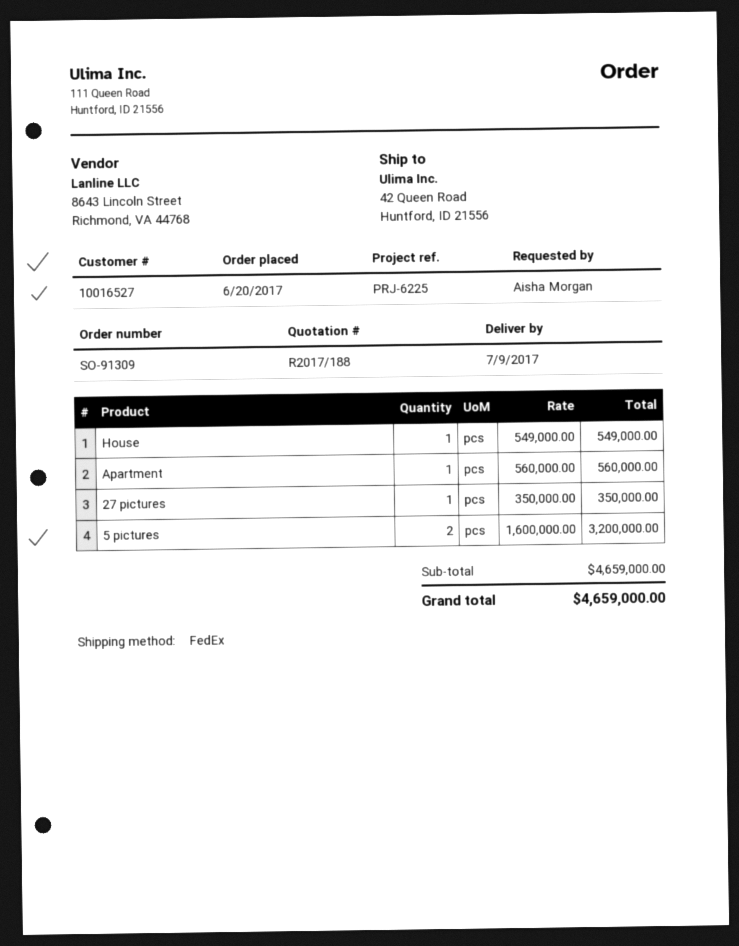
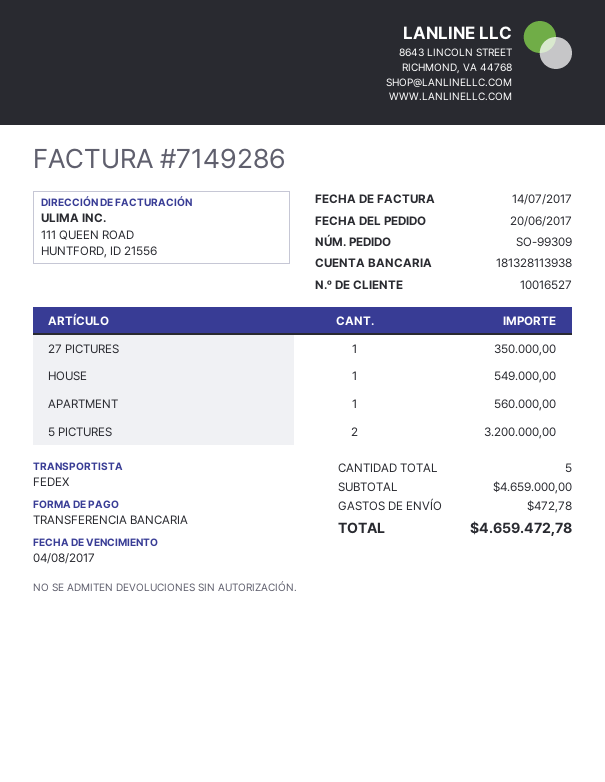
order number: SO-91309 -> SO-99309
shipping: none -> 472.78
total: 4659000.00 -> 4659472.78

